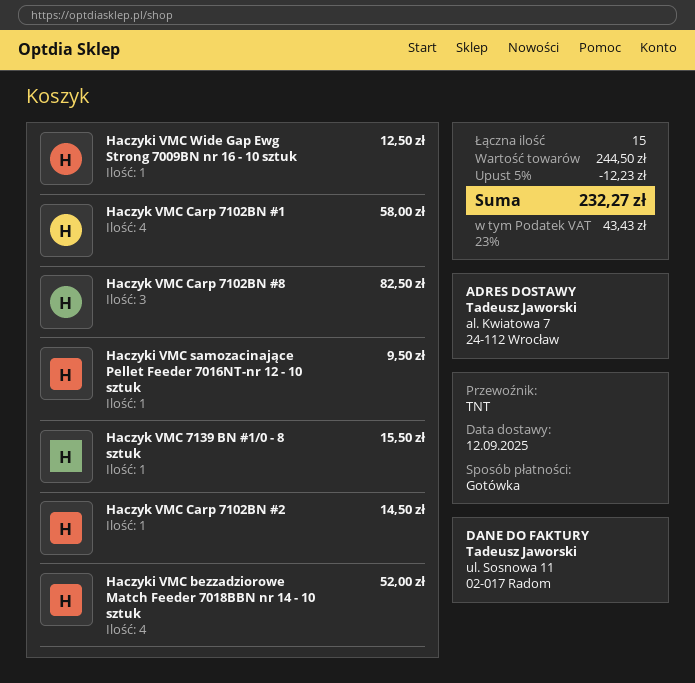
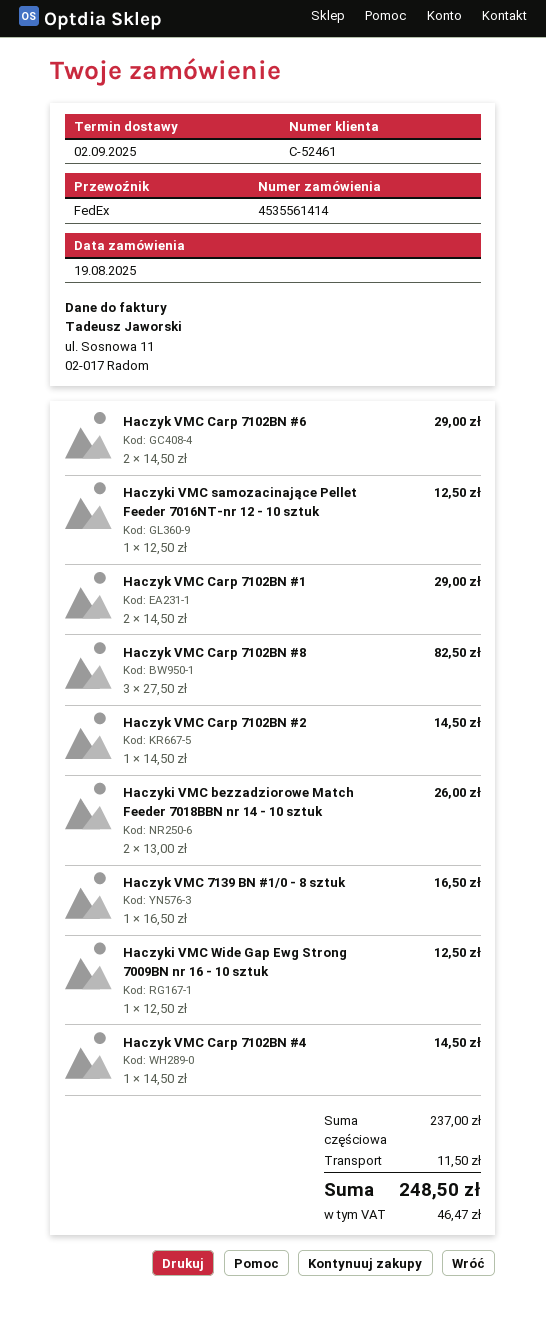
delivery date: 2025-09-12 -> 2025-09-02
shipping method: TNT -> FedEx
Haczyk VMC Carp 7102BN #1: 4 for 58.00 -> 2 for 29.00
Haczyki VMC samozacinające Pellet Feeder 7016NT-nr 12 - 10 sztuk: 1 for 9.50 -> 1 for 12.50
Haczyk VMC 7139 BN #1/0 - 8 sztuk: 1 for 15.50 -> 1 for 16.50
Haczyki VMC bezzadziorowe Match Feeder 7018BBN nr 14 - 10 sztuk: 4 for 52.00 -> 2 for 26.00
Haczyk VMC Carp 7102BN #6: none -> 2 for 29.00
Haczyk VMC Carp 7102BN #4: none -> 1 for 14.50
subtotal: 244.50 -> 237.00
discount: 5% = 12.23 -> none
shipping: none -> 11.50
tax: 43.43 -> 46.47
total: 232.27 -> 248.50

